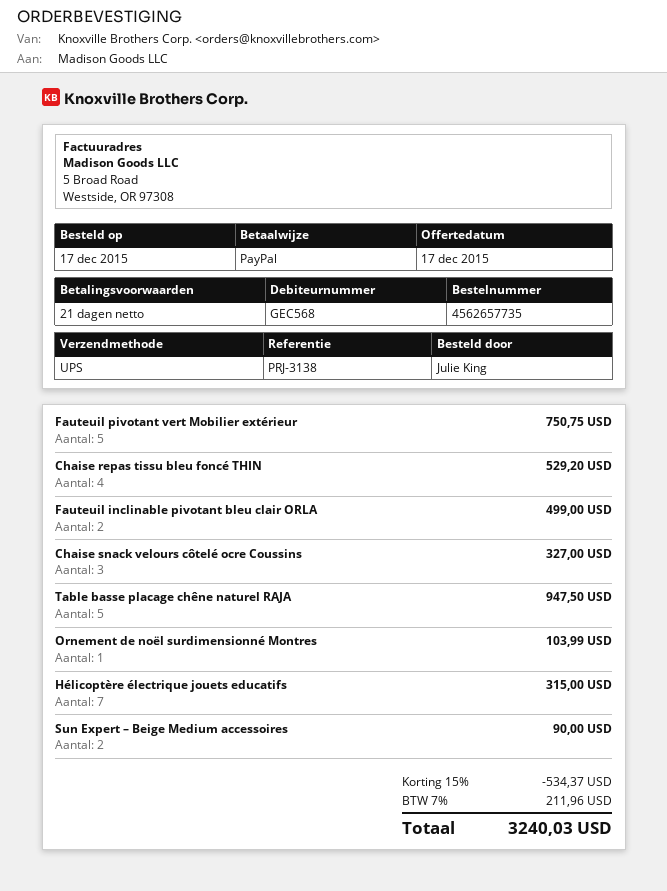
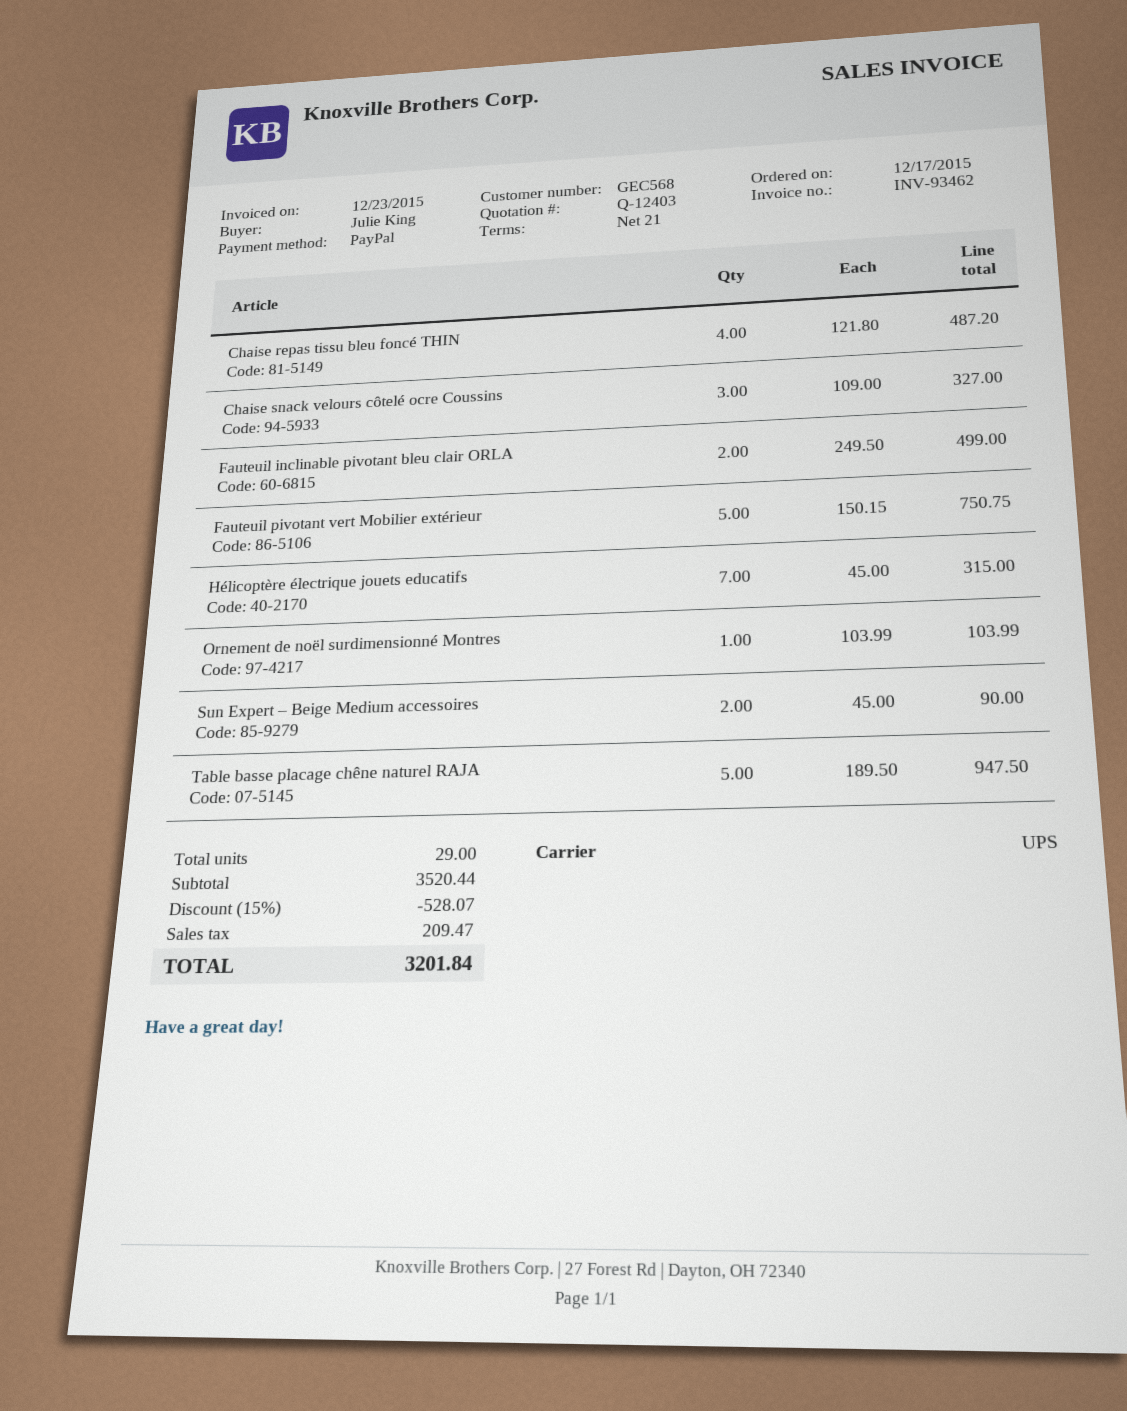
Chaise repas tissu bleu foncé THIN: 4 for 529.20 -> 4 for 487.20
discount: 15% = 534.37 -> 15% = 528.07
tax: 211.96 -> 209.47
total: 3240.03 -> 3201.84

